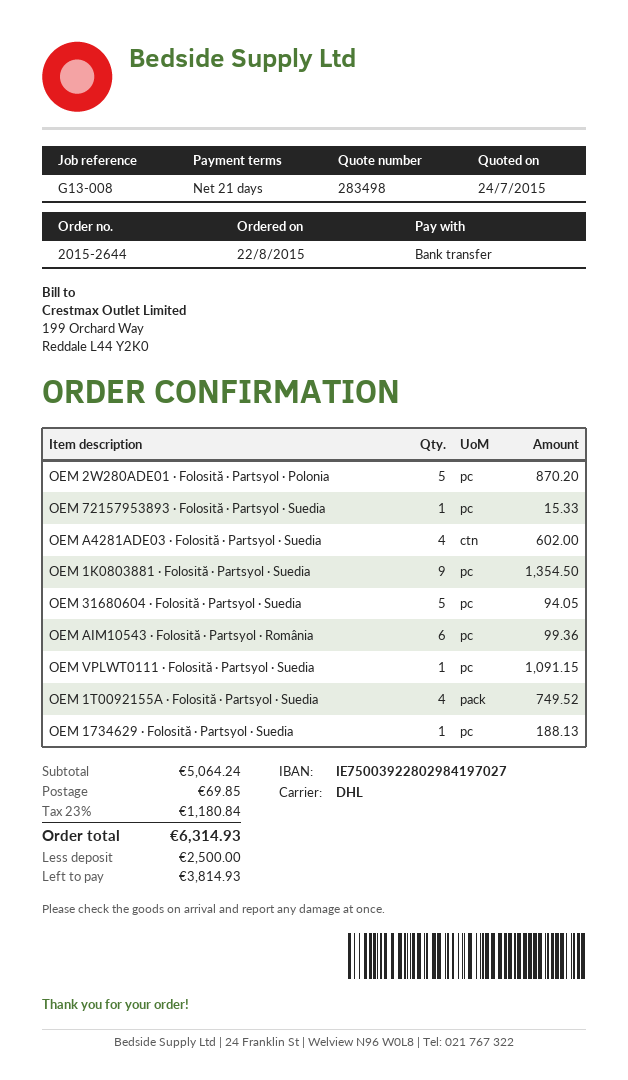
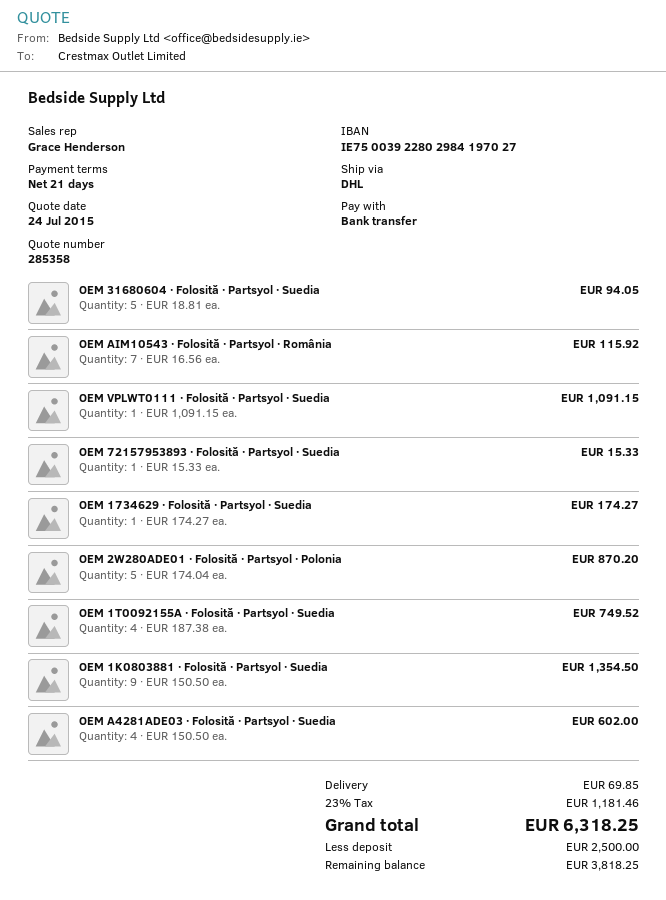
quote number: 283498 -> 285358
OEM AIM10543 · Folosită · Partsyol · România: 6 for 99.36 -> 7 for 115.92
OEM 1734629 · Folosită · Partsyol · Suedia: 1 for 188.13 -> 1 for 174.27
tax: 23% = 1180.84 -> 23% = 1181.46
total: 6314.93 -> 6318.25
balance: 3814.93 -> 3818.25

